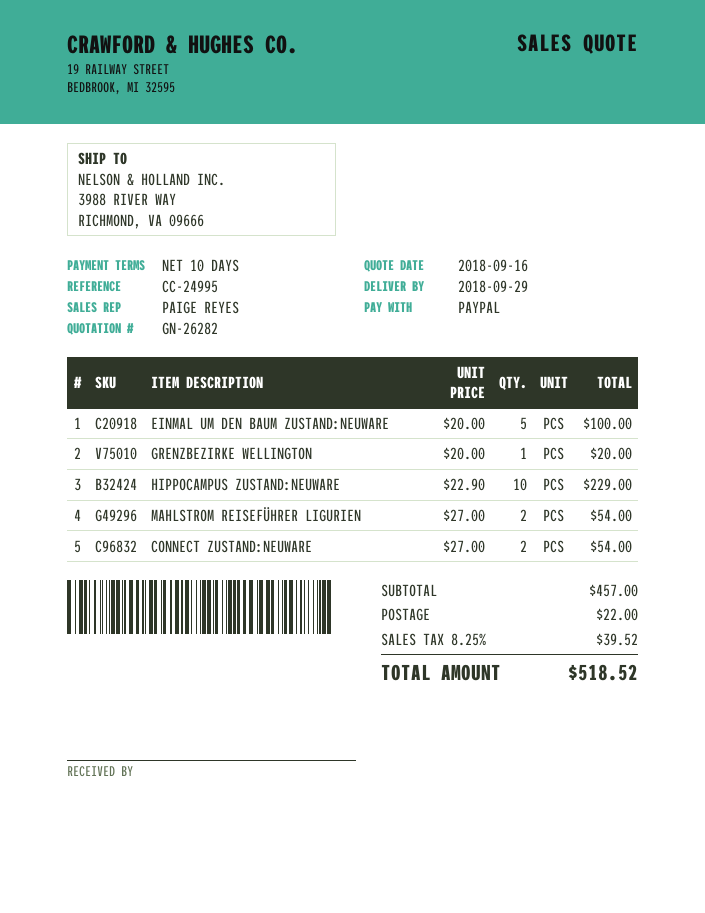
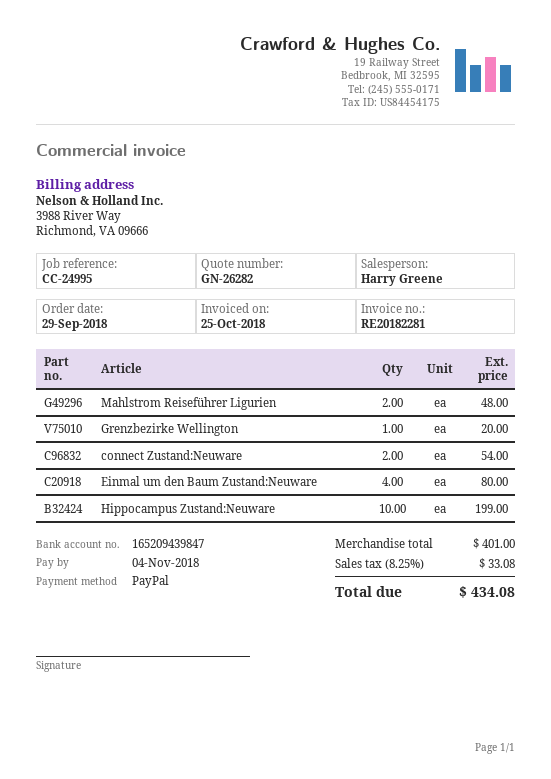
sales rep: PAIGE REYES -> Harry Greene
EINMAL UM DEN BAUM ZUSTAND:NEUWARE: 5 for 100.00 -> 4 for 80.00
HIPPOCAMPUS ZUSTAND:NEUWARE: 10 for 229.00 -> 10 for 199.00
MAHLSTROM REISEFÜHRER LIGURIEN: 2 for 54.00 -> 2 for 48.00
subtotal: 457.00 -> 401.00
shipping: 22.00 -> none
tax: 8.25% = 39.52 -> 8.25% = 33.08
total: 518.52 -> 434.08

